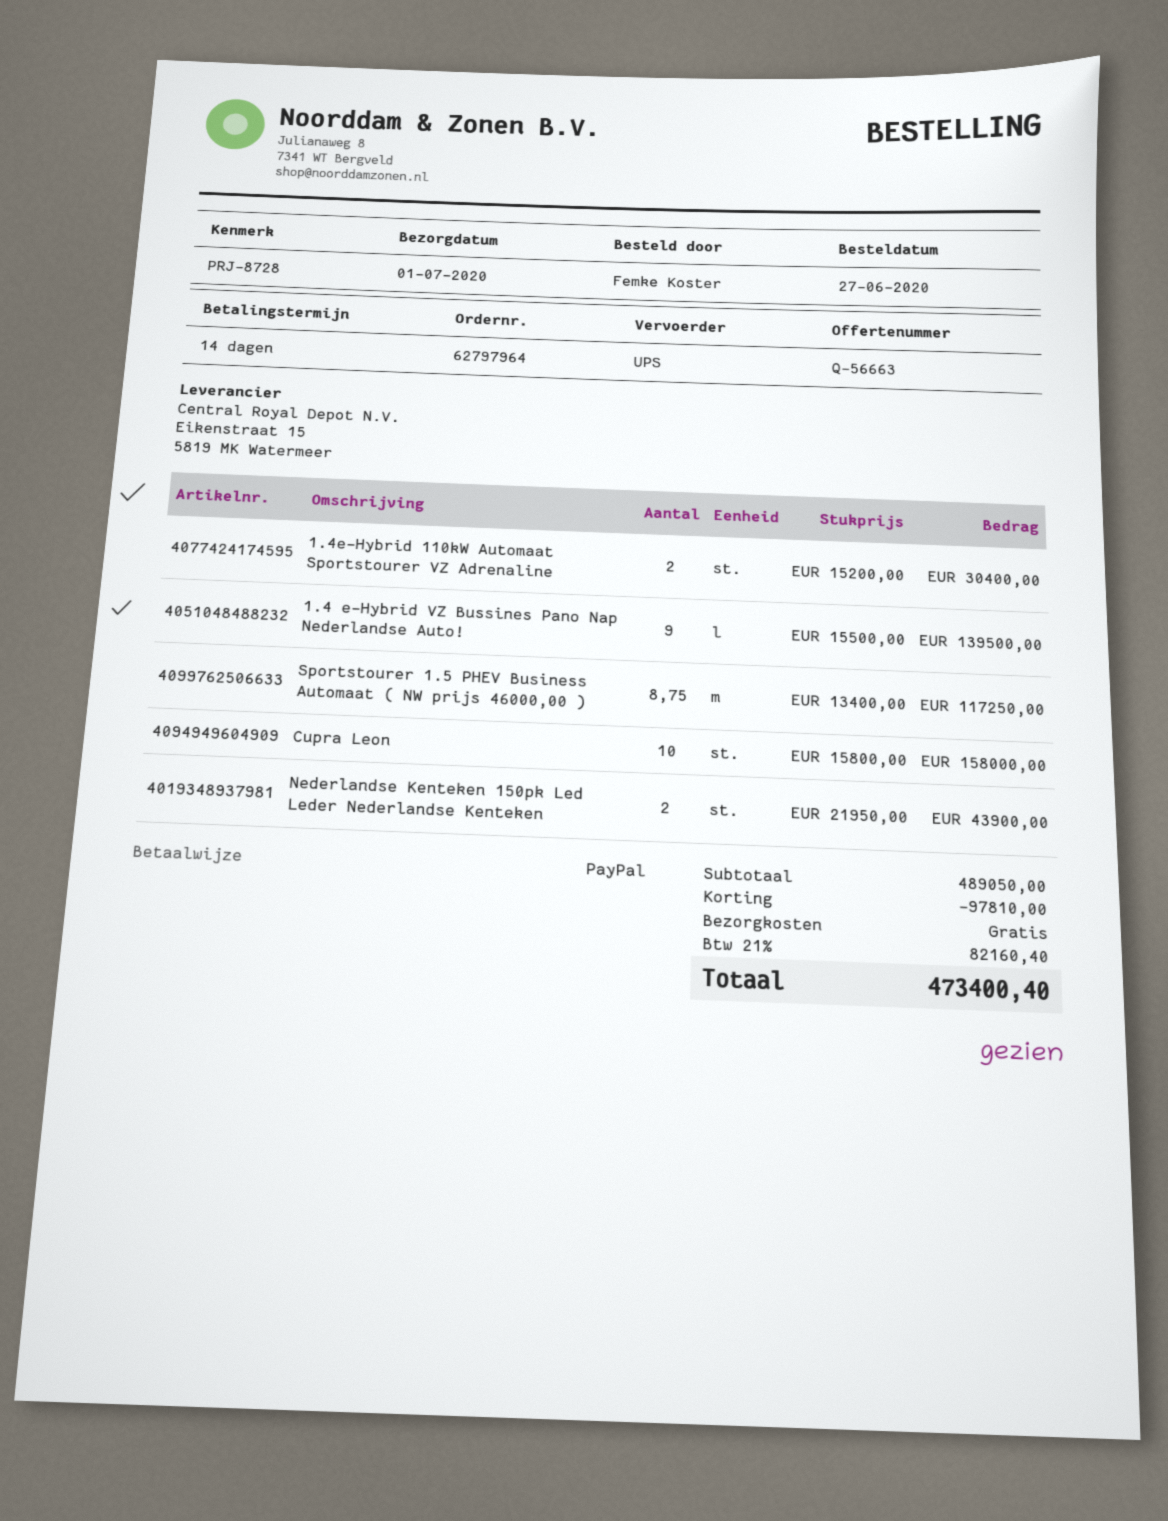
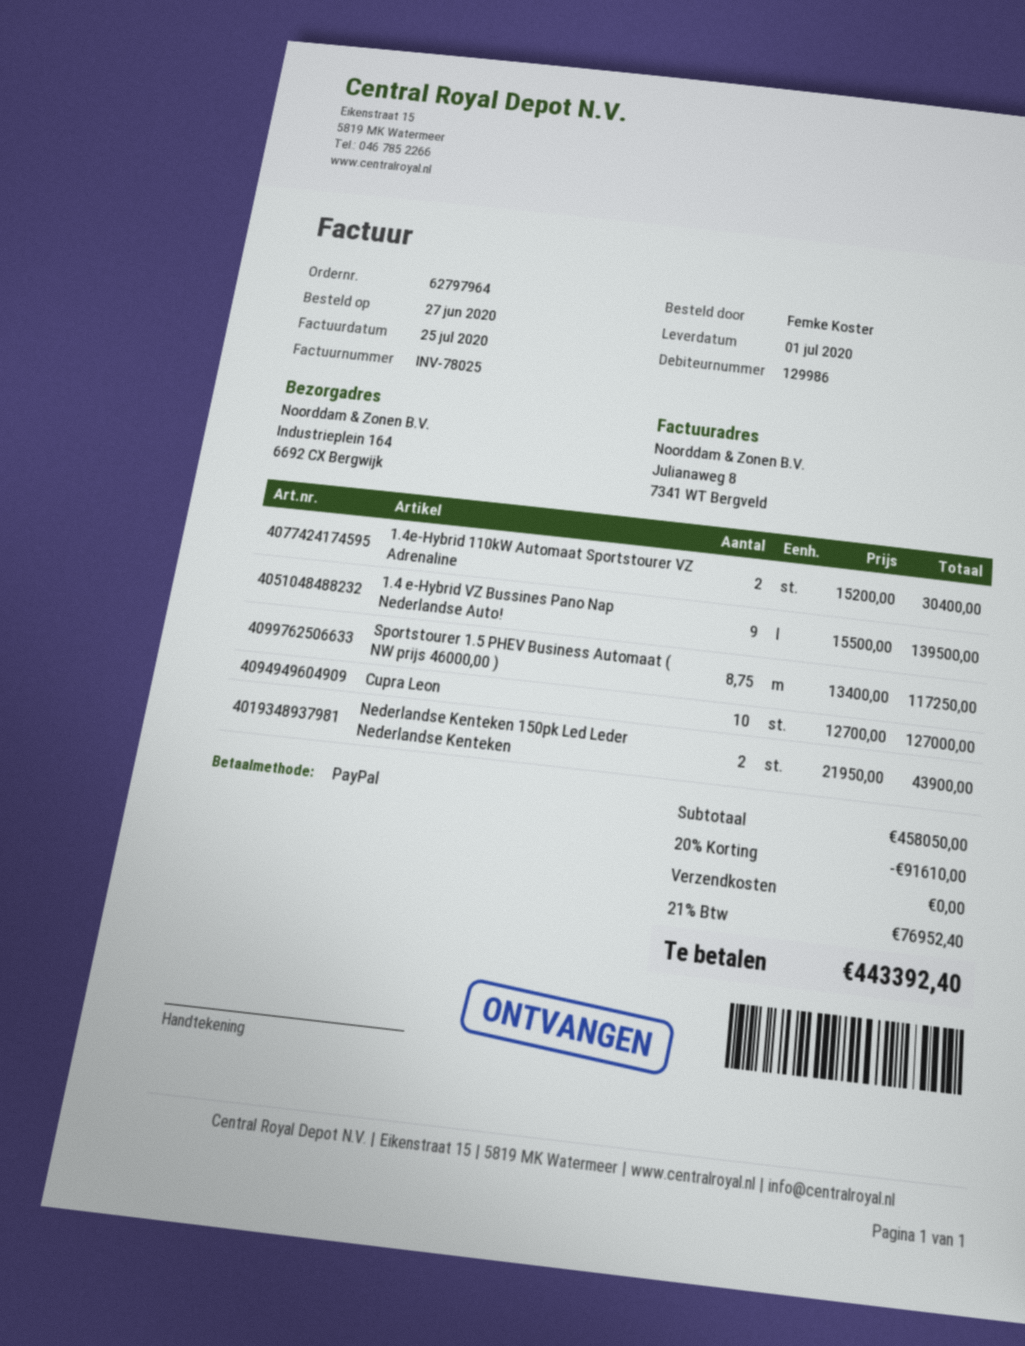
Cupra Leon: 10 x 15800.00 = 158000.00 -> 10 x 12700.00 = 127000.00
subtotal: 489050.00 -> 458050.00
discount: 97810.00 -> 91610.00
tax: 21% = 82160.40 -> 21% = 76952.40
total: 473400.40 -> 443392.40

